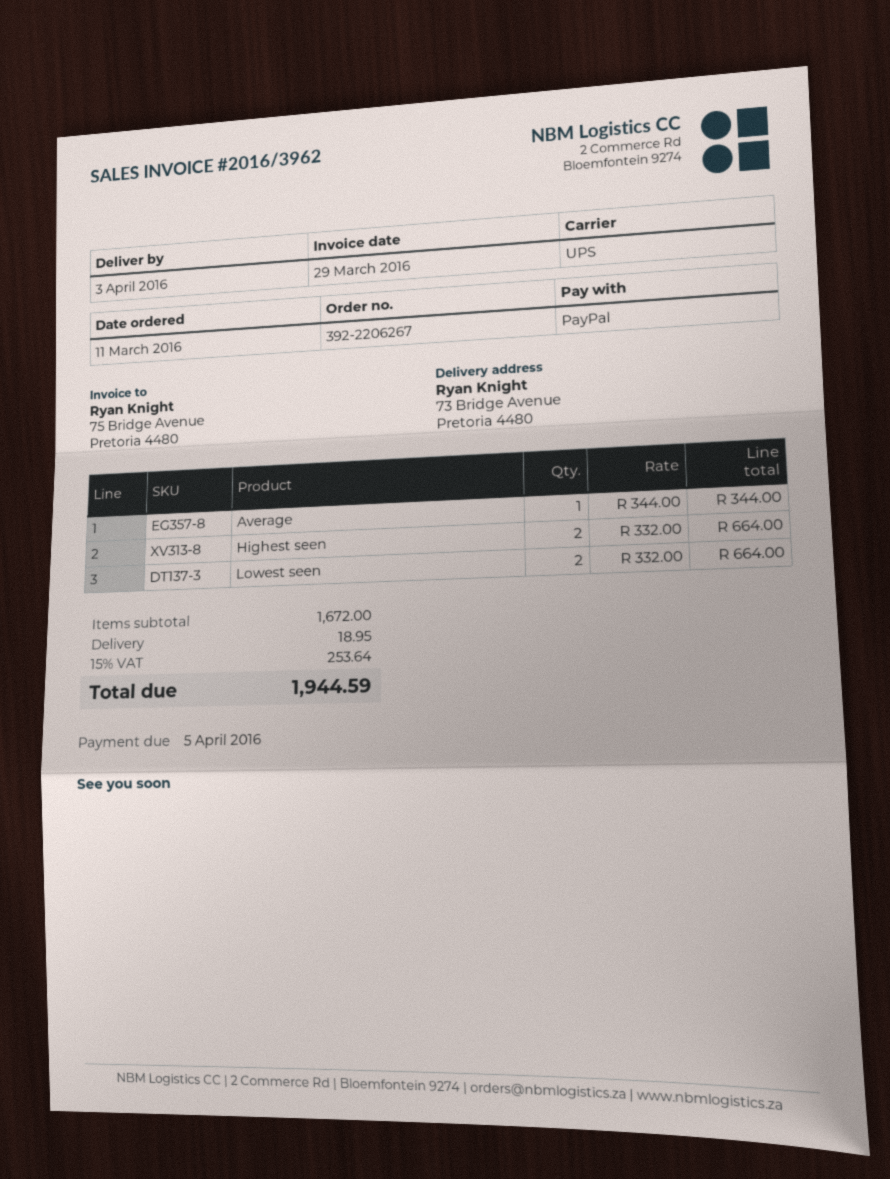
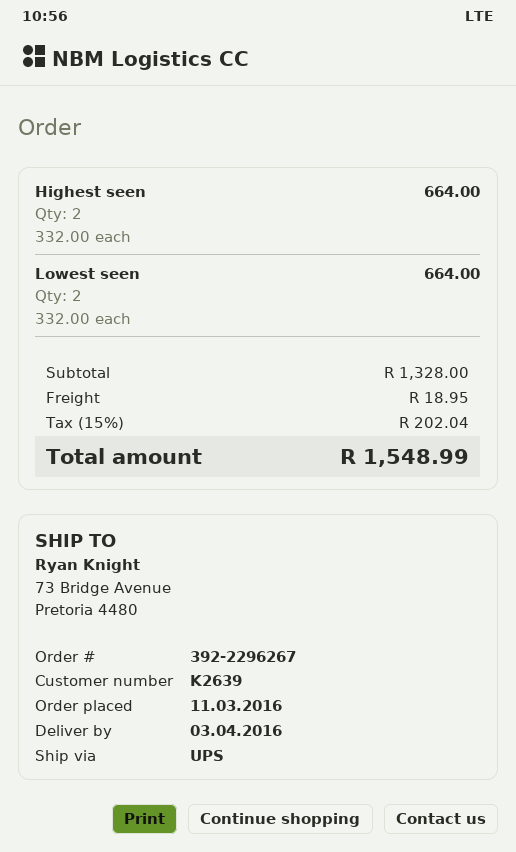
order number: 392-2206267 -> 392-2296267
Average: 1 x 344.00 = 344.00 -> none
subtotal: 1672.00 -> 1328.00
tax: 15% = 253.64 -> 15% = 202.04
total: 1944.59 -> 1548.99

